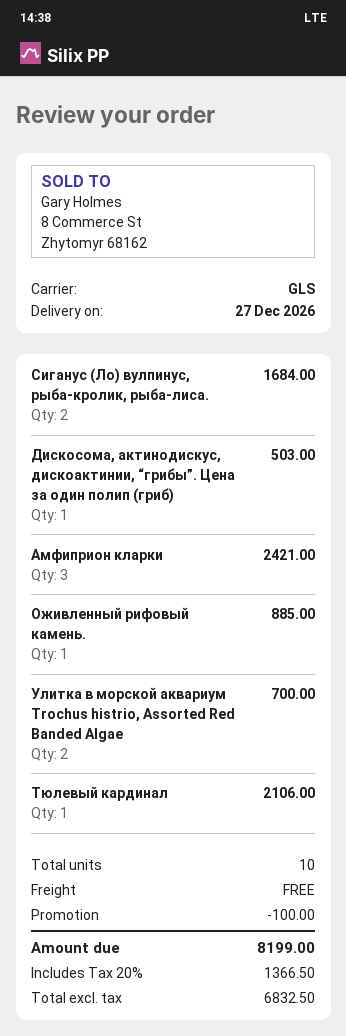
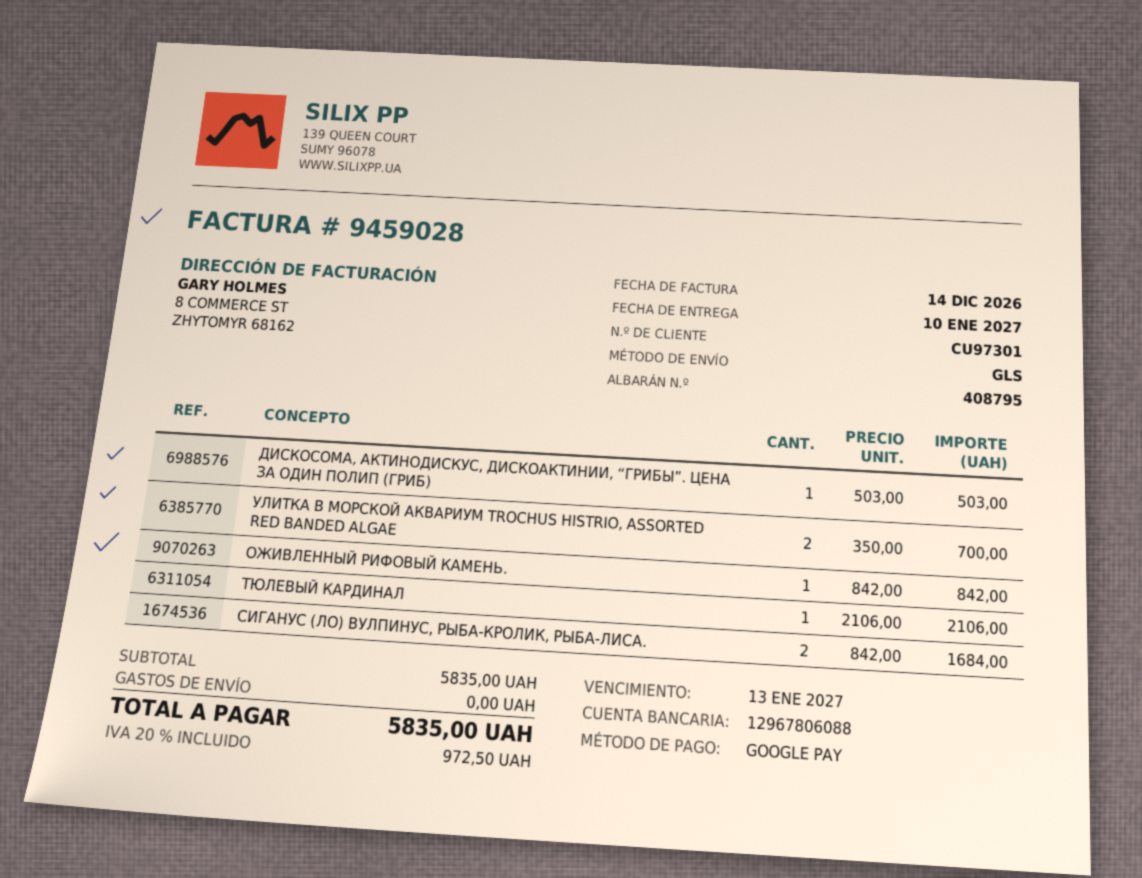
delivery date: 2026-12-27 -> 2027-01-10
Амфиприон кларки: 3 for 2421.00 -> none
Оживленный рифовый камень.: 1 for 885.00 -> 1 for 842.00
discount: 100.00 -> none
tax: 20% = 1366.50 -> 20% = 972.50
total: 8199.00 -> 5835.00

